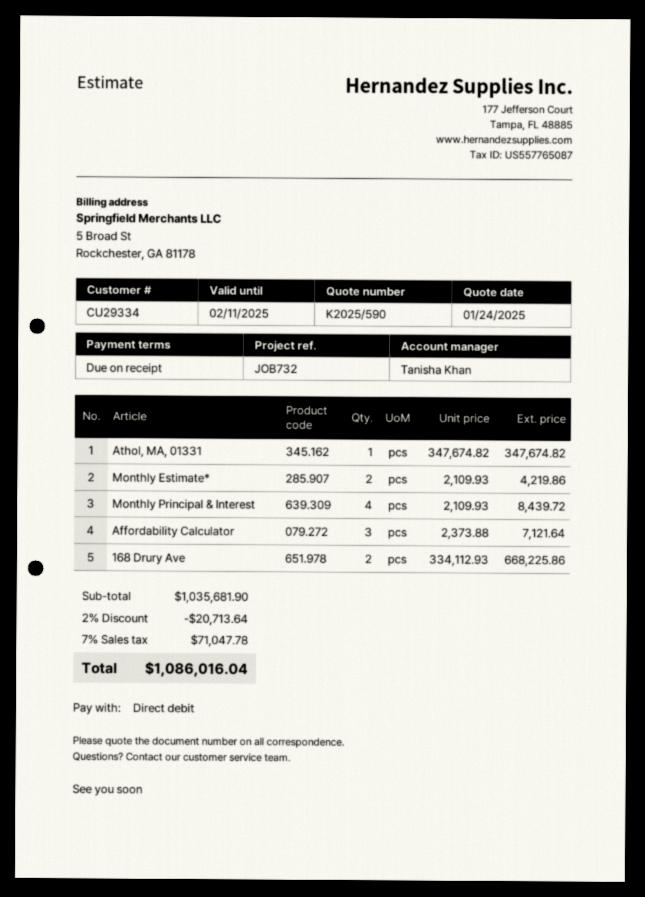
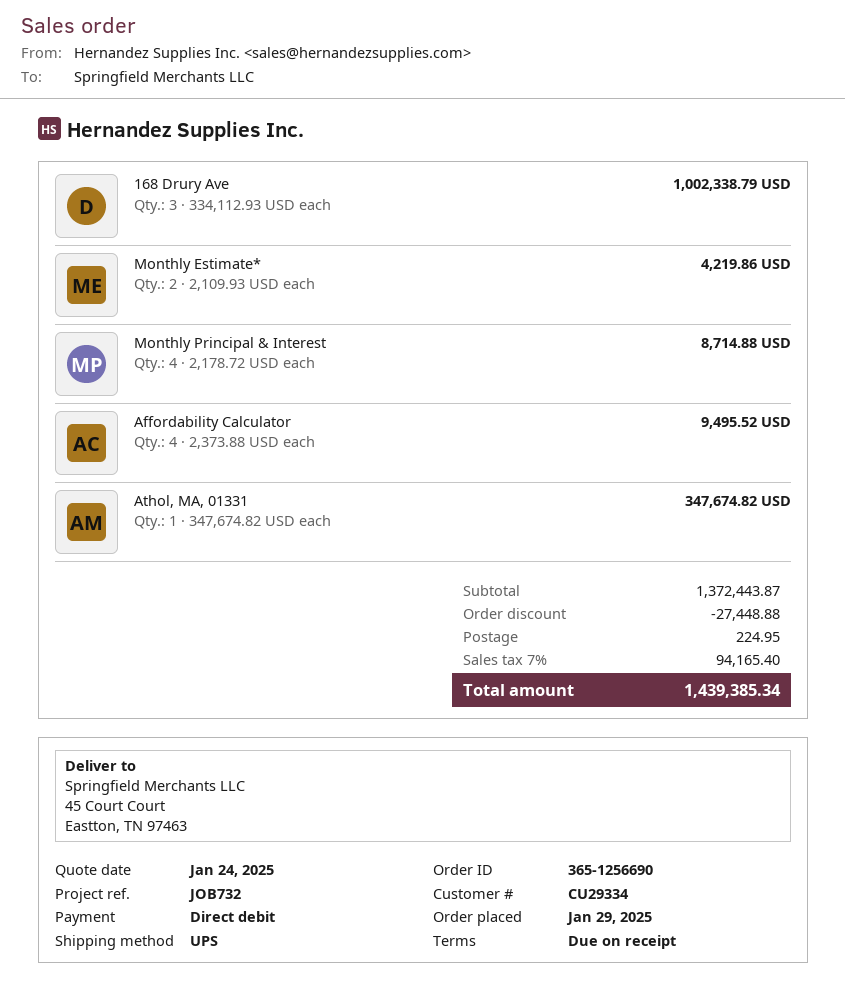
Monthly Principal & Interest: 4 x 2109.93 = 8439.72 -> 4 x 2178.72 = 8714.88
Affordability Calculator: 3 x 2373.88 = 7121.64 -> 4 x 2373.88 = 9495.52
168 Drury Ave: 2 x 334112.93 = 668225.86 -> 3 x 334112.93 = 1002338.79
subtotal: 1035681.90 -> 1372443.87
discount: 20713.64 -> 27448.88
shipping: none -> 224.95
tax: 7% = 71047.78 -> 7% = 94165.40
total: 1086016.04 -> 1439385.34

